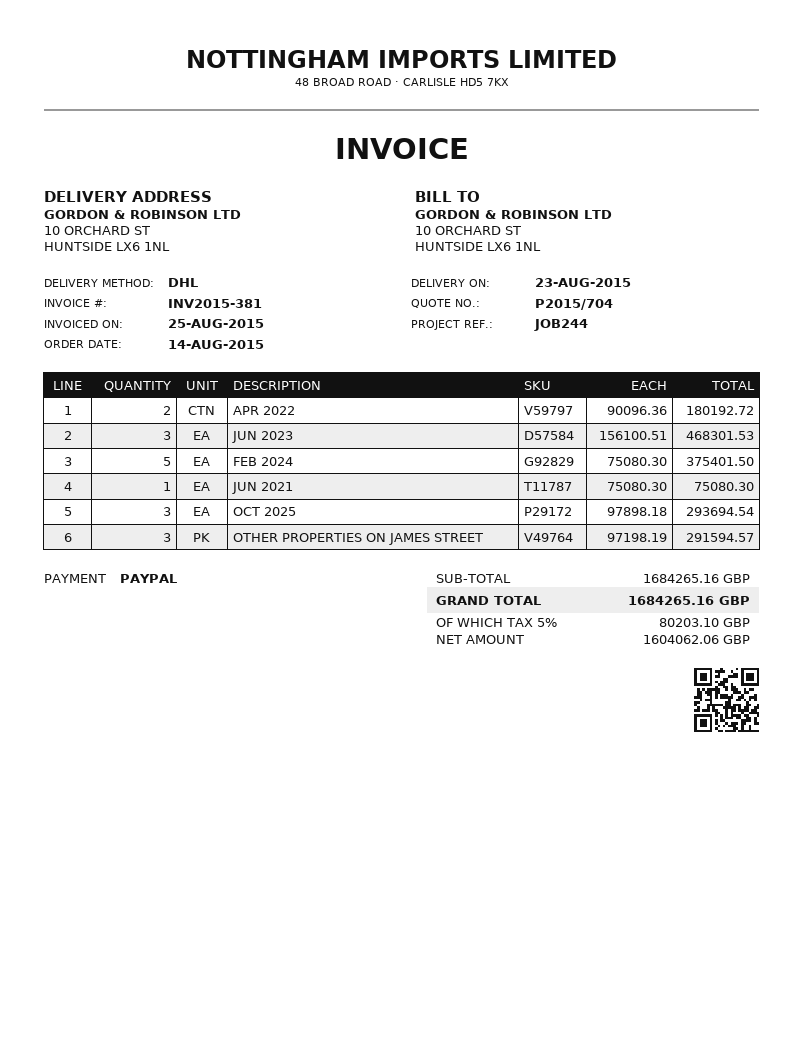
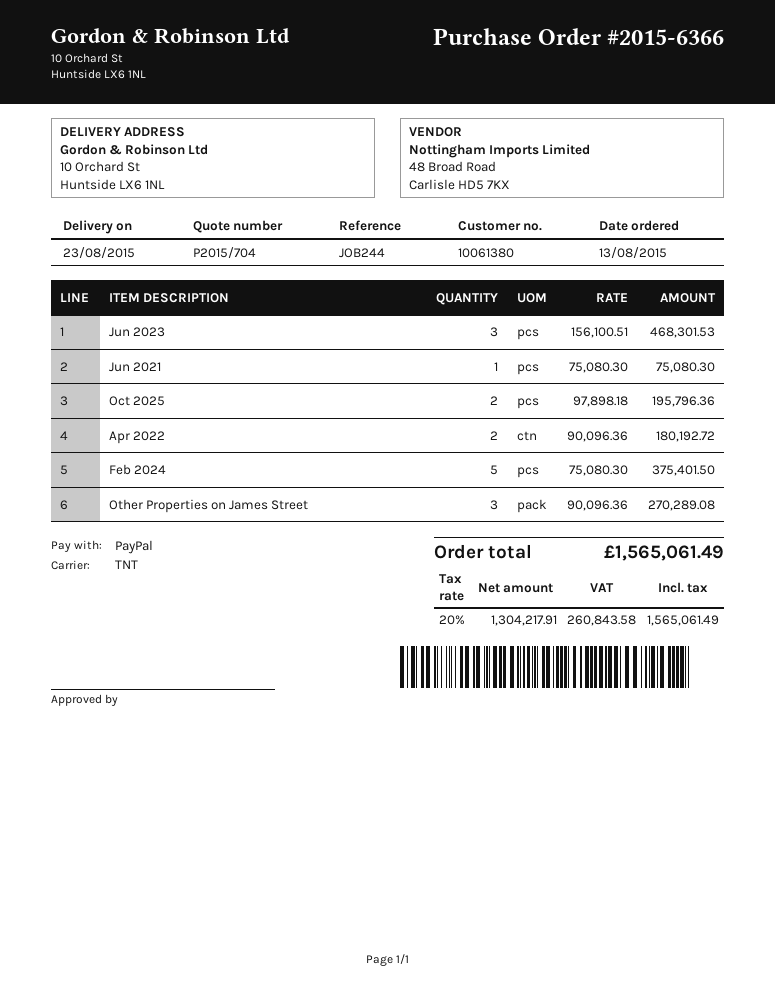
order date: 2015-08-14 -> 2015-08-13
shipping method: DHL -> TNT
OCT 2025: 3 x 97898.18 = 293694.54 -> 2 x 97898.18 = 195796.36
OTHER PROPERTIES ON JAMES STREET: 3 x 97198.19 = 291594.57 -> 3 x 90096.36 = 270289.08
net: 1604062.06 -> 1304217.91
tax: 5% = 80203.10 -> 20% = 260843.58
total: 1684265.16 -> 1565061.49

